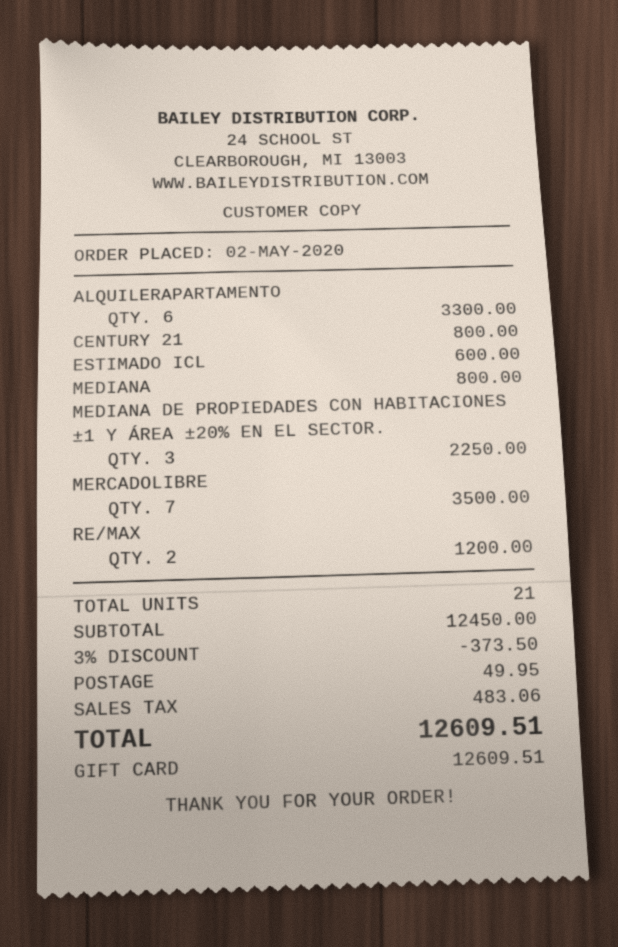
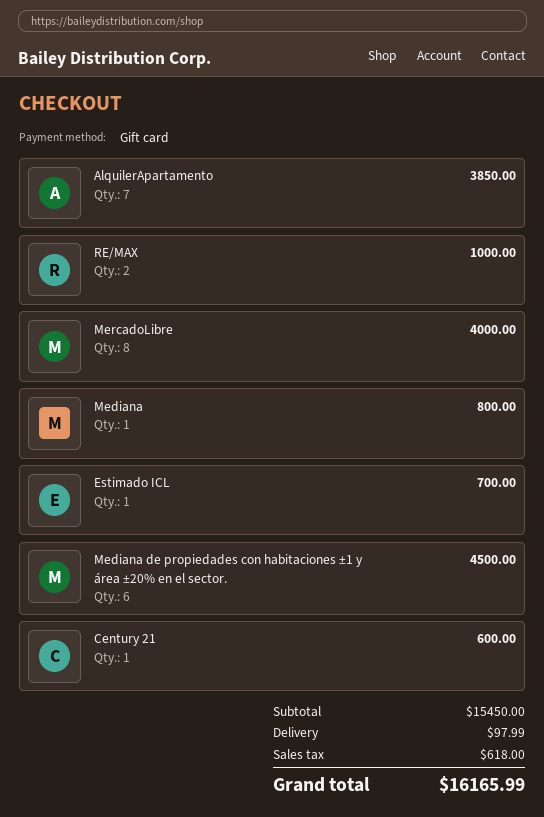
ALQUILERAPARTAMENTO: 6 for 3300.00 -> 7 for 3850.00
CENTURY 21: 1 for 800.00 -> 1 for 600.00
ESTIMADO ICL: 1 for 600.00 -> 1 for 700.00
MEDIANA DE PROPIEDADES CON HABITACIONES ±1 Y ÁREA ±20% EN EL SECTOR.: 3 for 2250.00 -> 6 for 4500.00
MERCADOLIBRE: 7 for 3500.00 -> 8 for 4000.00
RE/MAX: 2 for 1200.00 -> 2 for 1000.00
subtotal: 12450.00 -> 15450.00
discount: 3% = 373.50 -> none
shipping: 49.95 -> 97.99
tax: 483.06 -> 618.00
total: 12609.51 -> 16165.99

